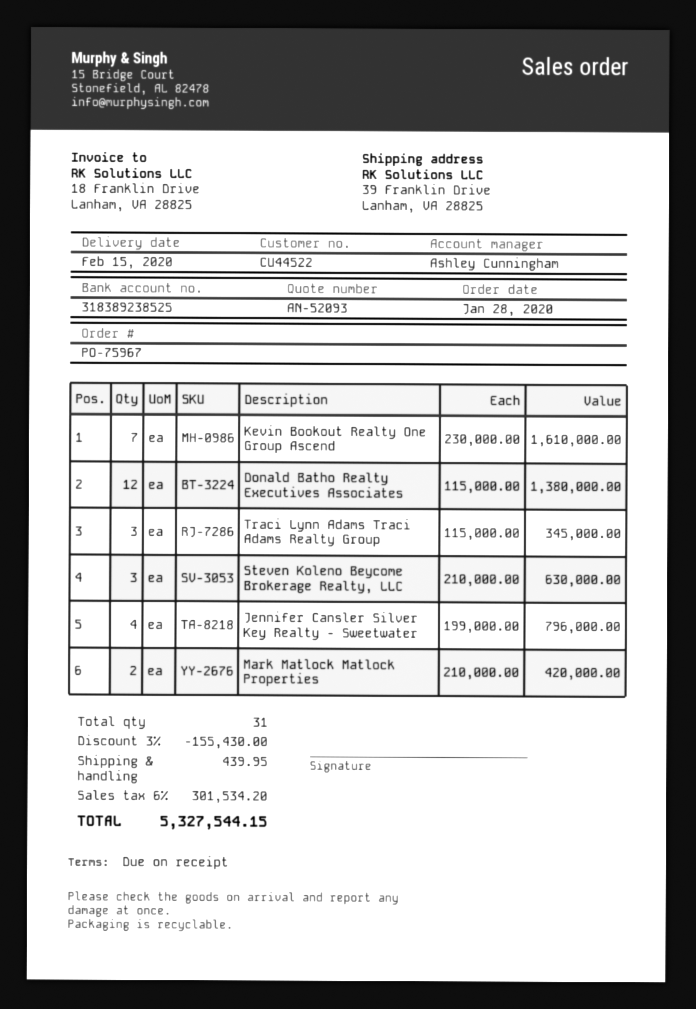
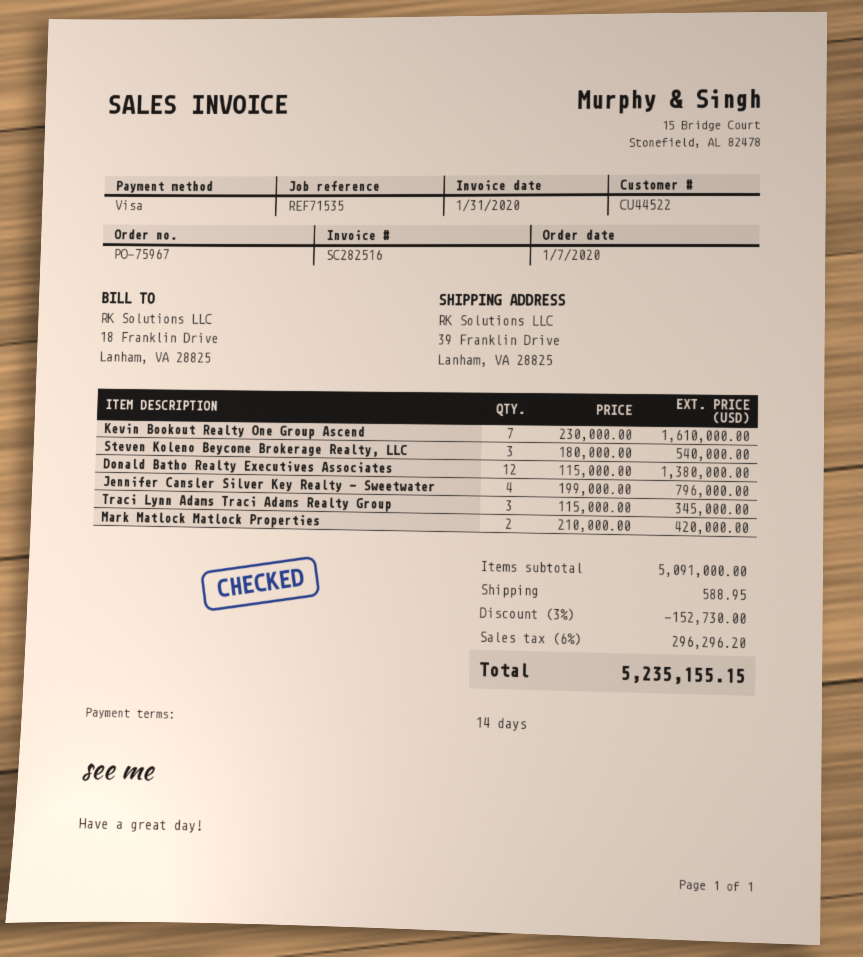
order date: 2020-01-28 -> 2020-01-07
payment terms: on receipt -> 14 days
Steven Koleno Beycome Brokerage Realty, LLC: 3 x 210000.00 = 630000.00 -> 3 x 180000.00 = 540000.00
discount: 3% = 155430.00 -> 3% = 152730.00
shipping: 439.95 -> 588.95
tax: 6% = 301534.20 -> 6% = 296296.20
total: 5327544.15 -> 5235155.15

